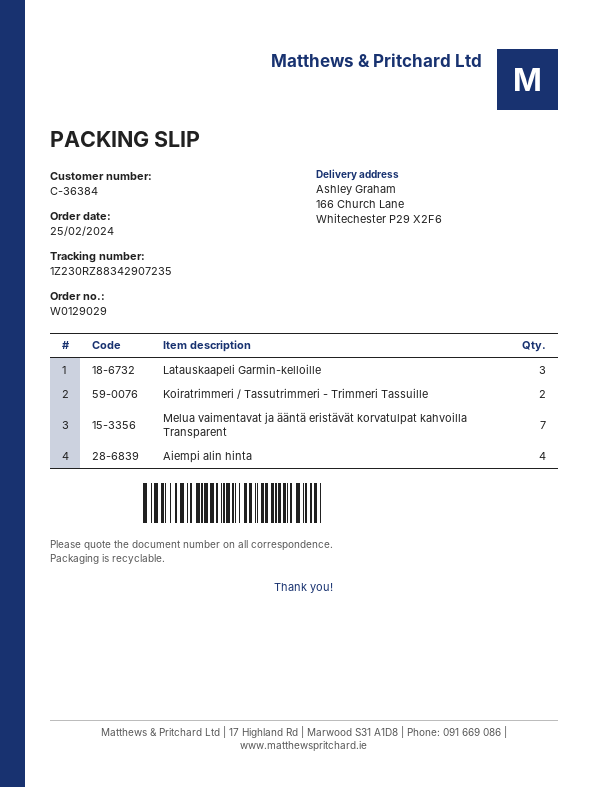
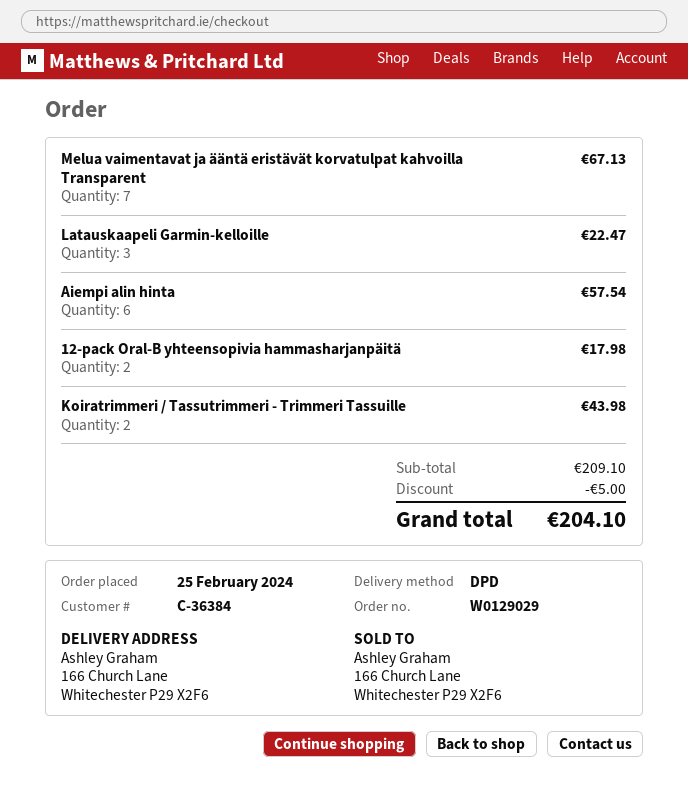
Aiempi alin hinta: 4 -> 6
12-pack Oral-B yhteensopivia hammasharjanpäitä: none -> 2

